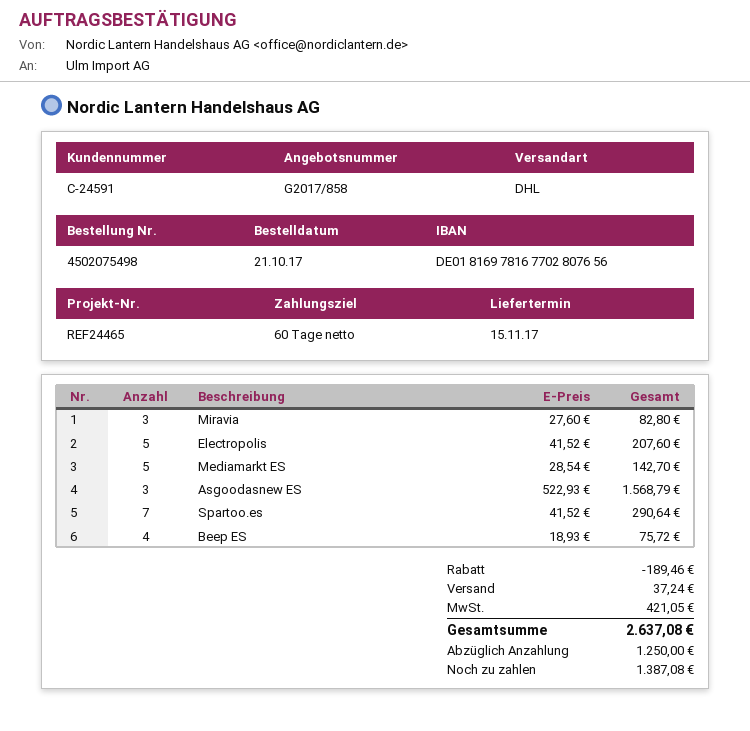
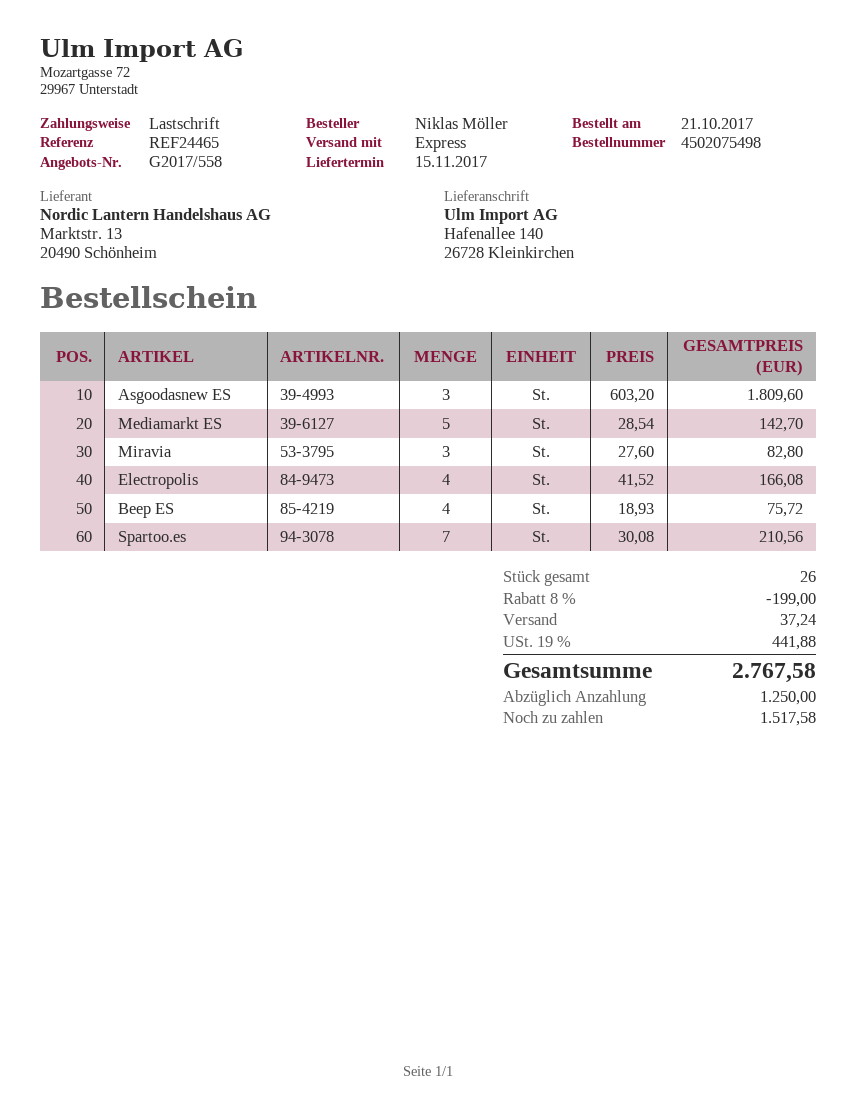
quote number: G2017/858 -> G2017/558
shipping method: DHL -> express
Electropolis: 5 x 41.52 = 207.60 -> 4 x 41.52 = 166.08
Asgoodasnew ES: 3 x 522.93 = 1568.79 -> 3 x 603.20 = 1809.60
Spartoo.es: 7 x 41.52 = 290.64 -> 7 x 30.08 = 210.56
discount: 189.46 -> 199.00
tax: 421.05 -> 441.88
total: 2637.08 -> 2767.58
balance: 1387.08 -> 1517.58

